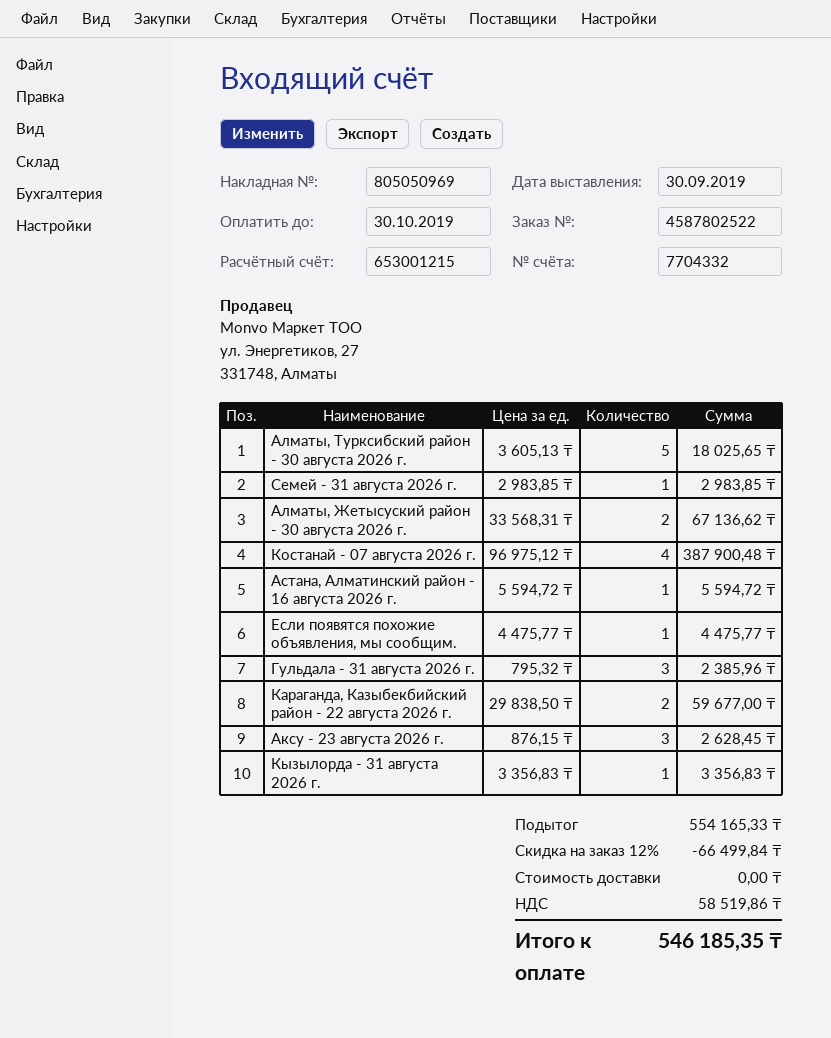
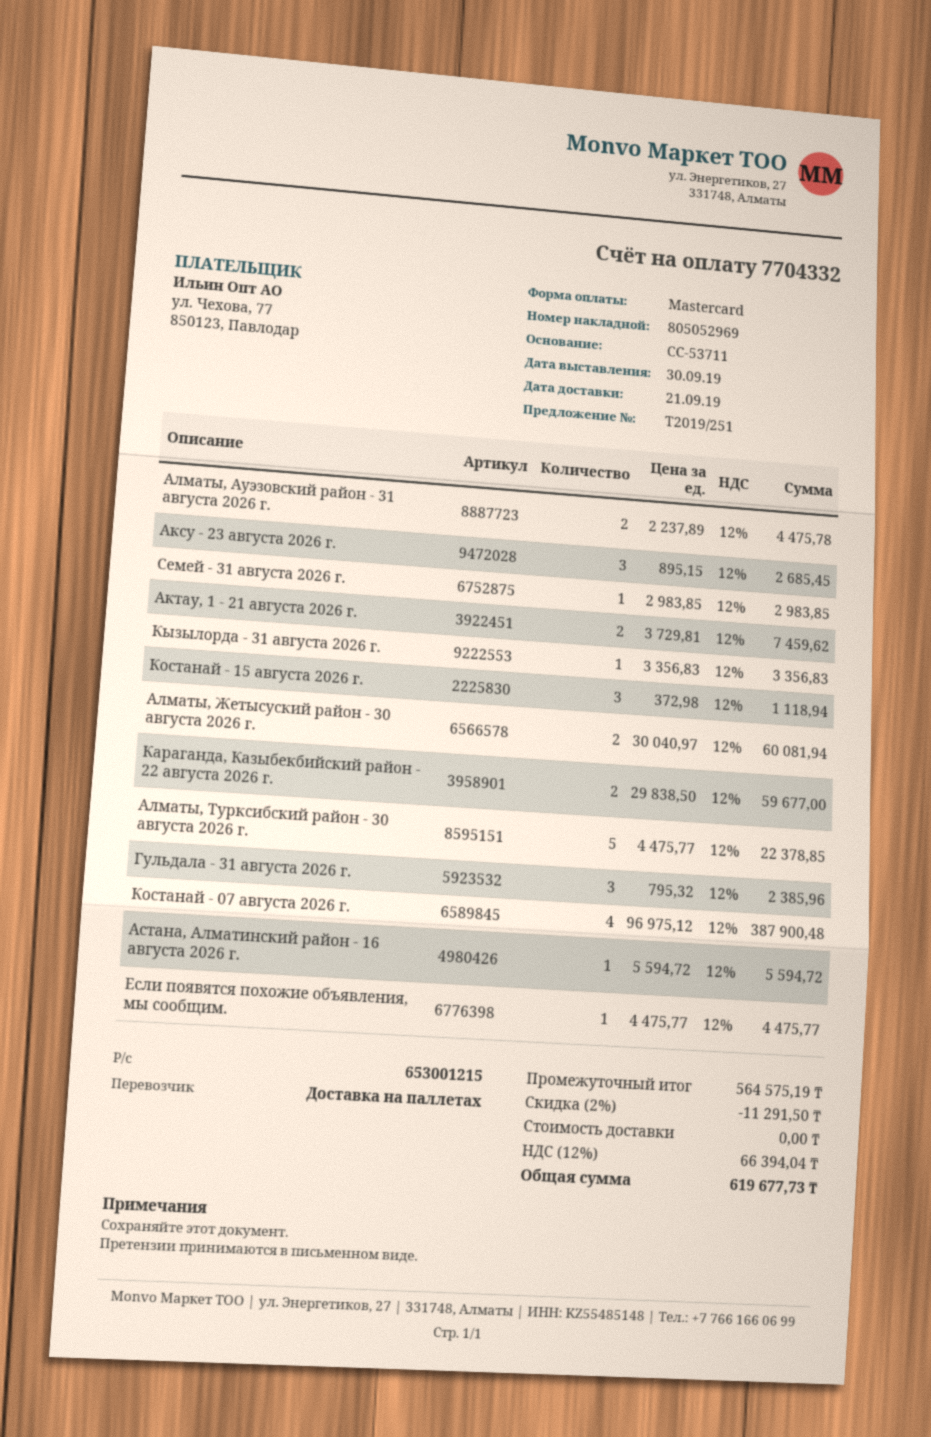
delivery note number: 805050969 -> 805052969
Алматы, Турксибский район - 30 августа 2026 г.: 5 x 3605.13 = 18025.65 -> 5 x 4475.77 = 22378.85
Алматы, Жетысуский район - 30 августа 2026 г.: 2 x 33568.31 = 67136.62 -> 2 x 30040.97 = 60081.94
Аксу - 23 августа 2026 г.: 3 x 876.15 = 2628.45 -> 3 x 895.15 = 2685.45
Алматы, Ауэзовский район - 31 августа 2026 г.: none -> 2 x 2237.89 = 4475.78
Актау, 1 - 21 августа 2026 г.: none -> 2 x 3729.81 = 7459.62
Костанай - 15 августа 2026 г.: none -> 3 x 372.98 = 1118.94
subtotal: 554165.33 -> 564575.19
discount: 12% = 66499.84 -> 2% = 11291.50
tax: 58519.86 -> 66394.04
total: 546185.35 -> 619677.73

